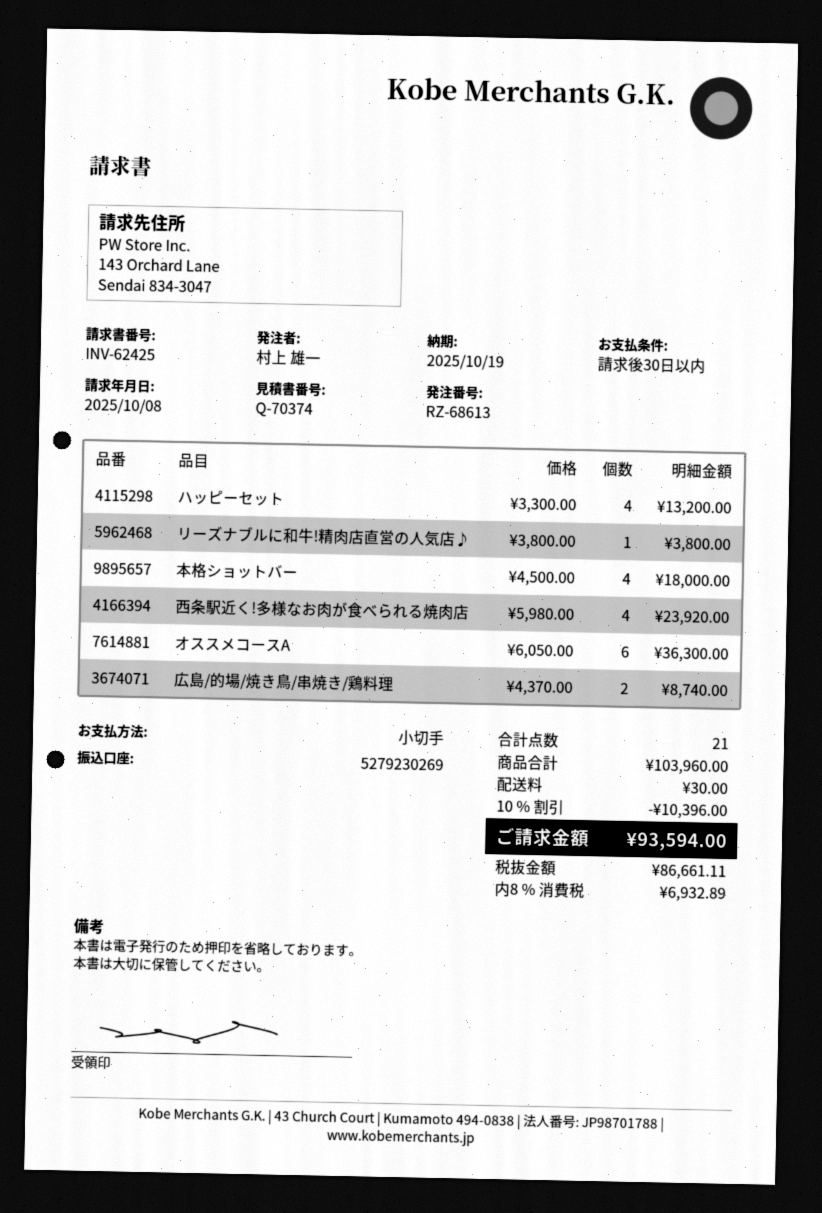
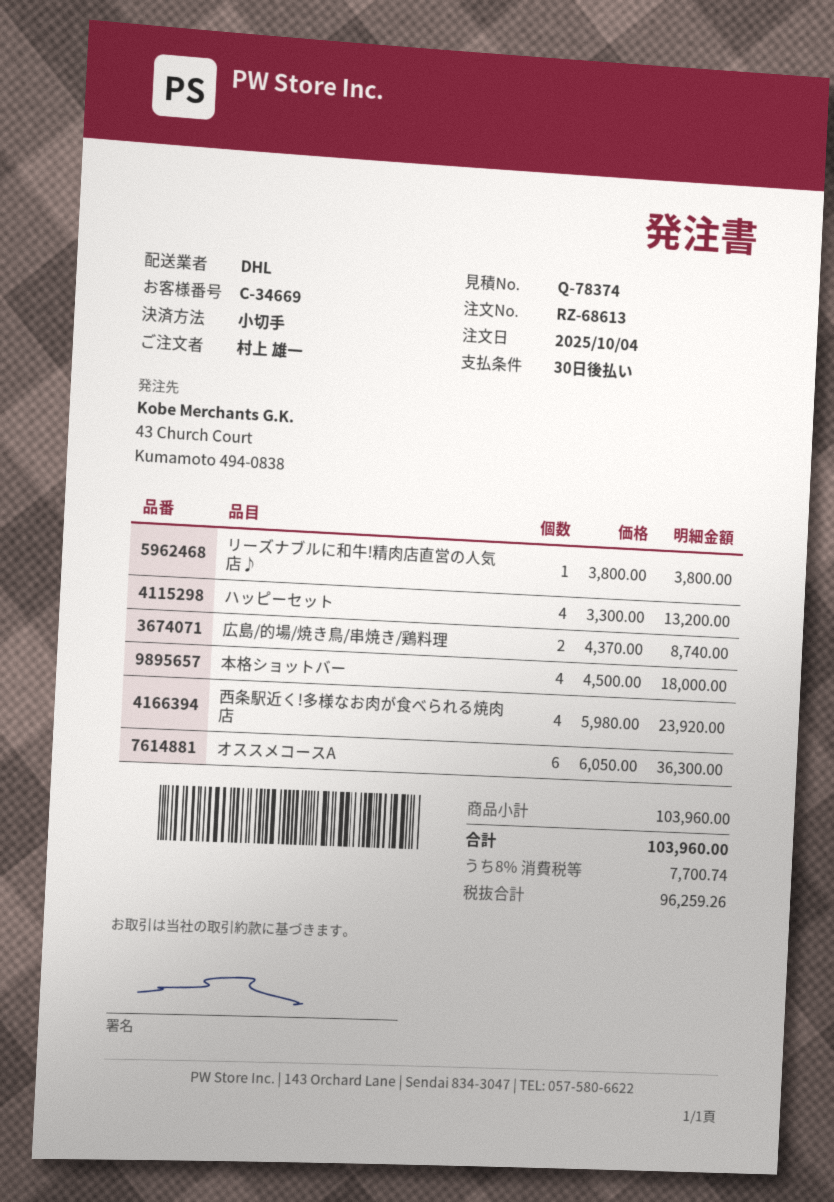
quote number: Q-70374 -> Q-78374
discount: 10% = 10396.00 -> none
shipping: 30.00 -> none
net: 86661.11 -> 96259.26
tax: 8% = 6932.89 -> 8% = 7700.74
total: 93594.00 -> 103960.00

